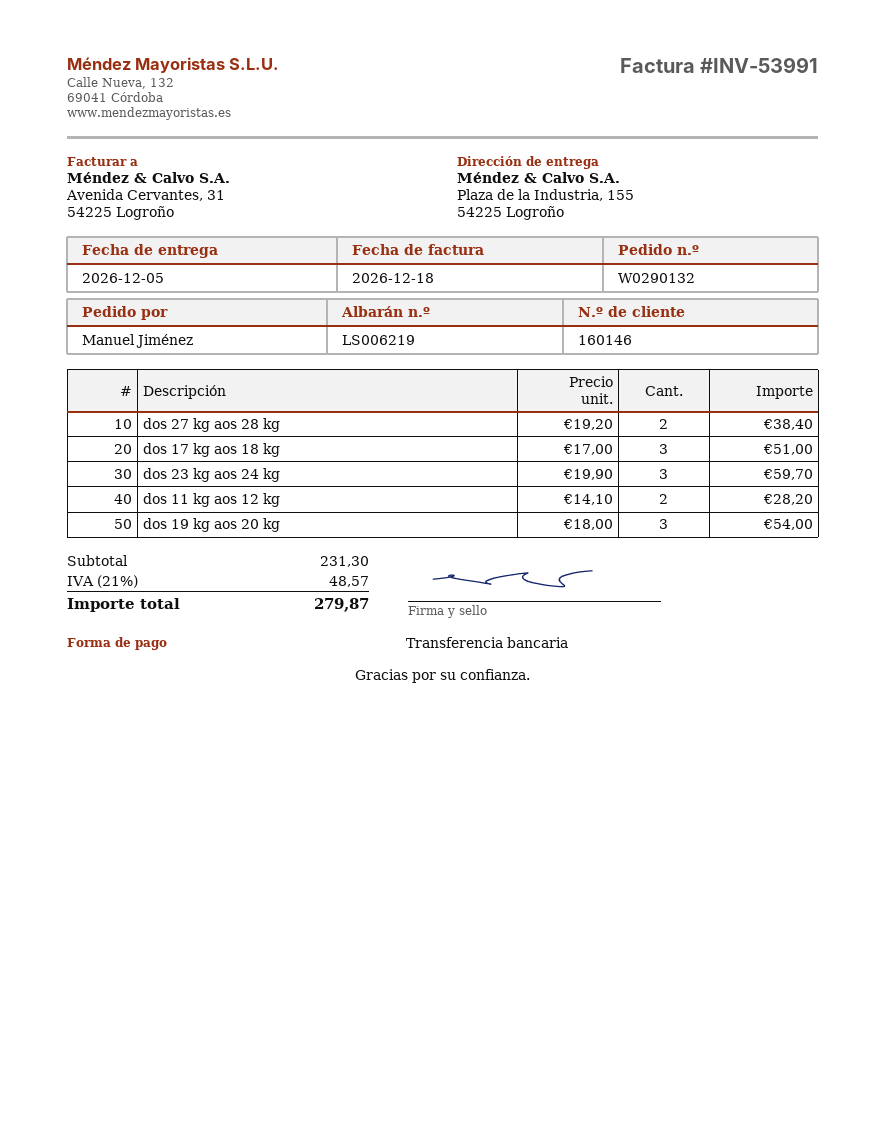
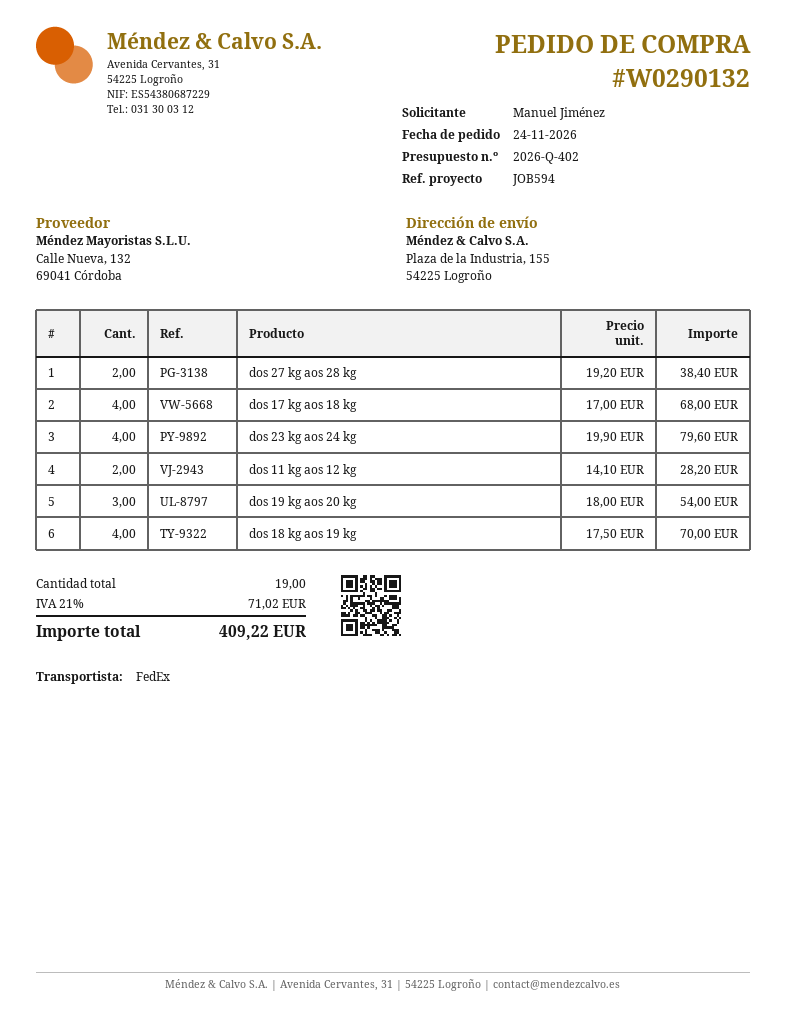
dos 17 kg aos 18 kg: 3 x 17.00 = 51.00 -> 4 x 17.00 = 68.00
dos 23 kg aos 24 kg: 3 x 19.90 = 59.70 -> 4 x 19.90 = 79.60
dos 18 kg aos 19 kg: none -> 4 x 17.50 = 70.00
tax: 21% = 48.57 -> 21% = 71.02
total: 279.87 -> 409.22

